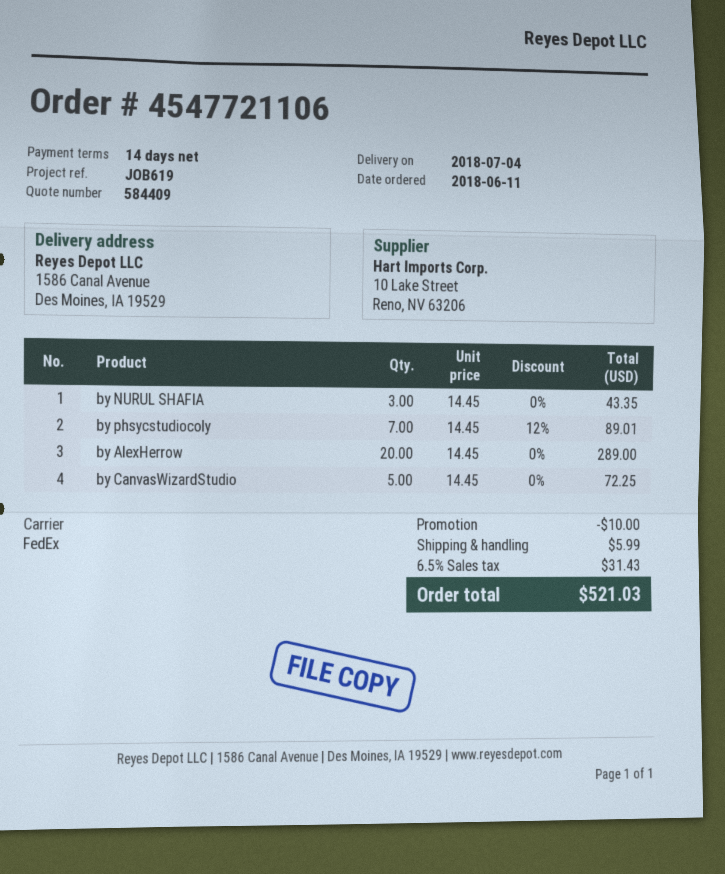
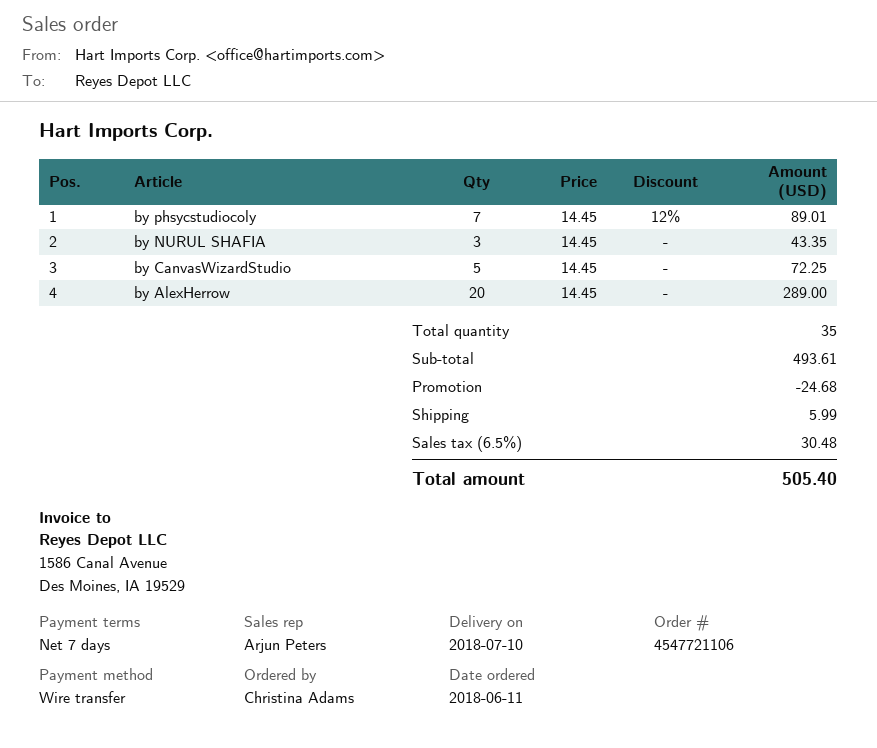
delivery date: 2018-07-04 -> 2018-07-10
payment terms: 14 days -> 7 days
discount: 10.00 -> 24.68
tax: 6.5% = 31.43 -> 6.5% = 30.48
total: 521.03 -> 505.40

